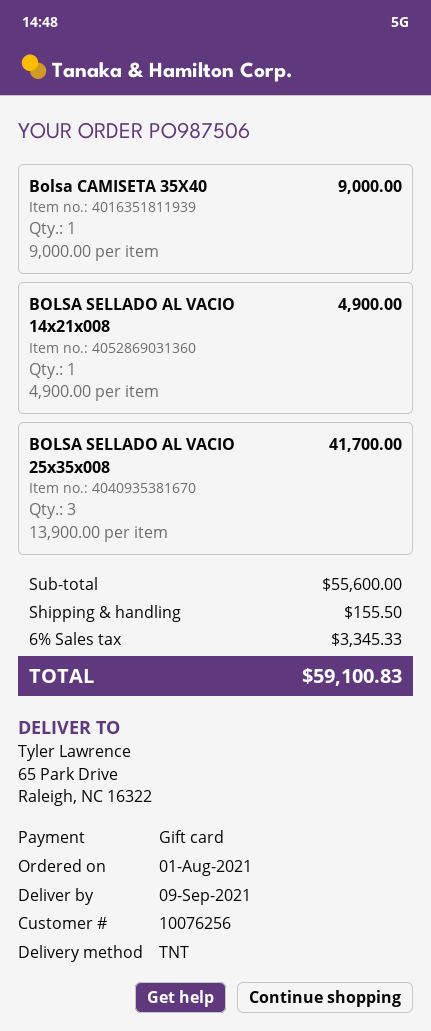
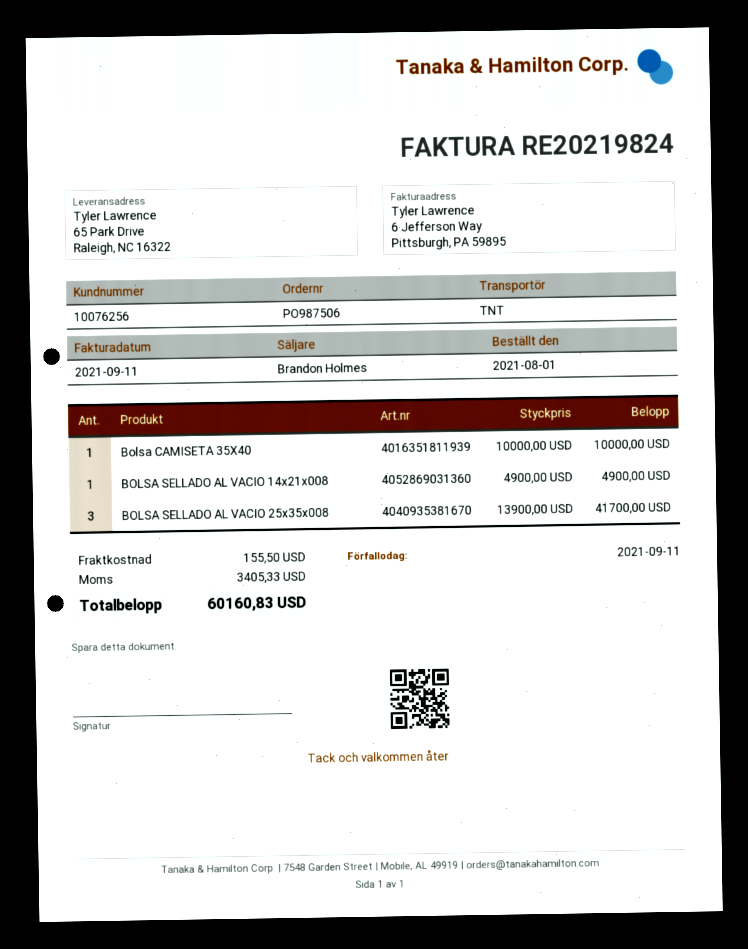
Bolsa CAMISETA 35X40: 1 x 9000.00 = 9000.00 -> 1 x 10000.00 = 10000.00
tax: 3345.33 -> 3405.33
total: 59100.83 -> 60160.83

